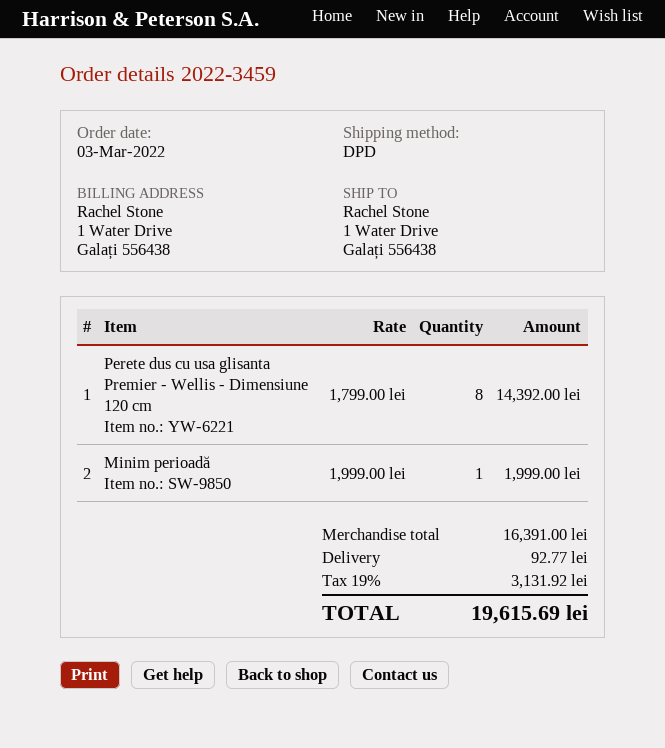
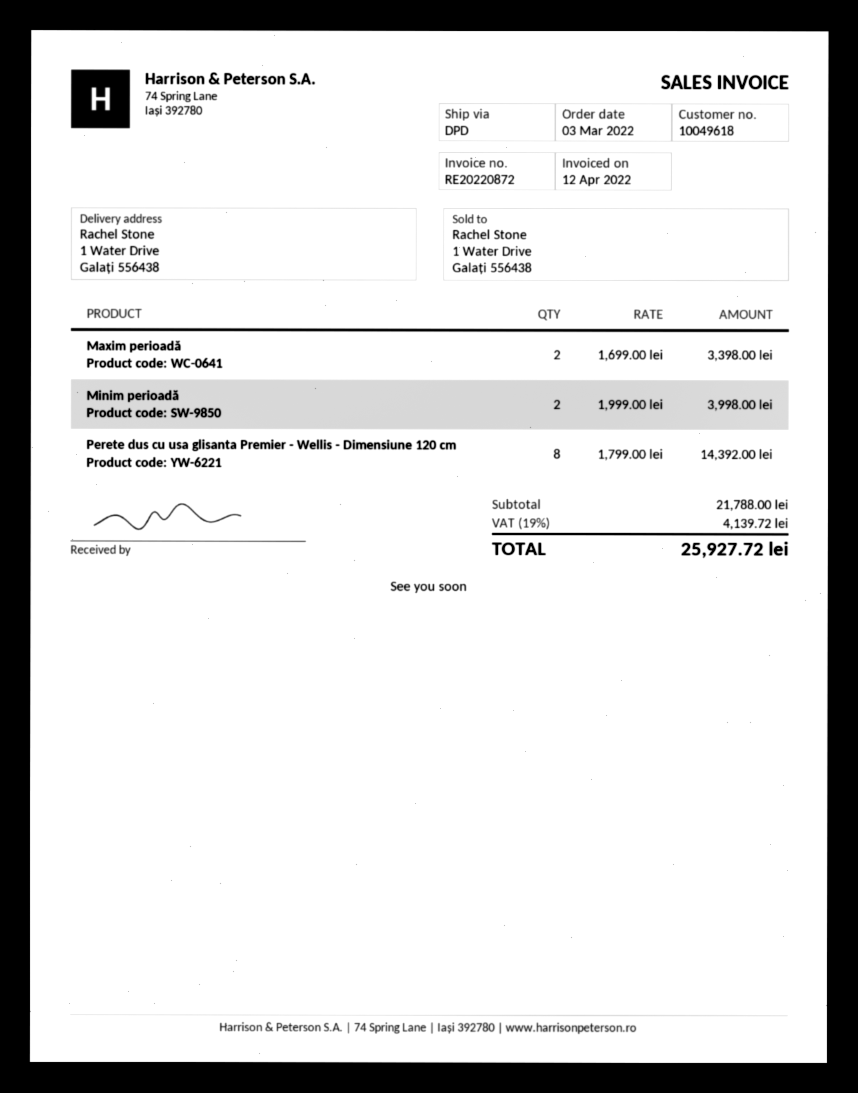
Minim perioadă: 1 x 1999.00 = 1999.00 -> 2 x 1999.00 = 3998.00
Maxim perioadă: none -> 2 x 1699.00 = 3398.00
subtotal: 16391.00 -> 21788.00
shipping: 92.77 -> none
tax: 19% = 3131.92 -> 19% = 4139.72
total: 19615.69 -> 25927.72

